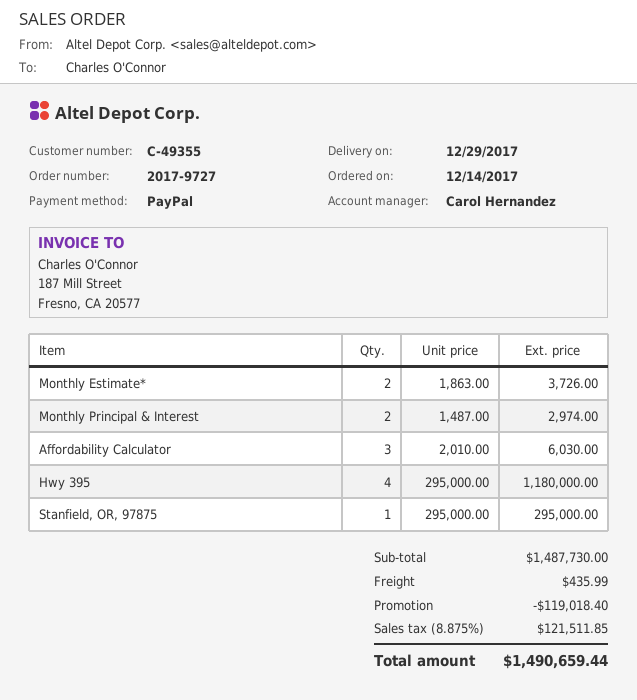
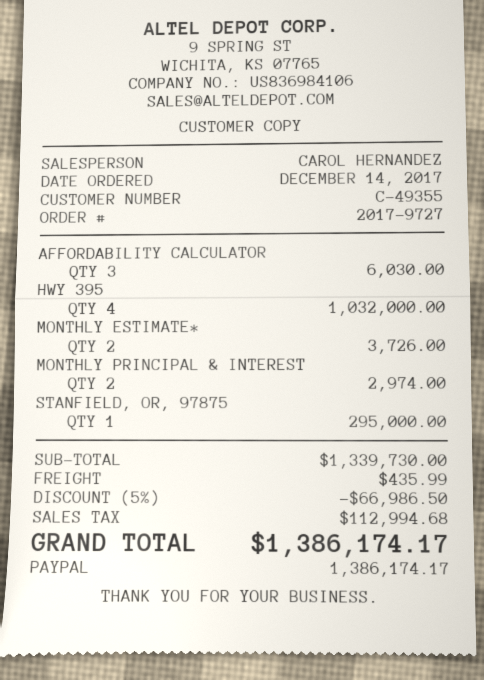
Hwy 395: 4 for 1180000.00 -> 4 for 1032000.00
subtotal: 1487730.00 -> 1339730.00
discount: 119018.40 -> 66986.50
tax: 121511.85 -> 112994.68
total: 1490659.44 -> 1386174.17

